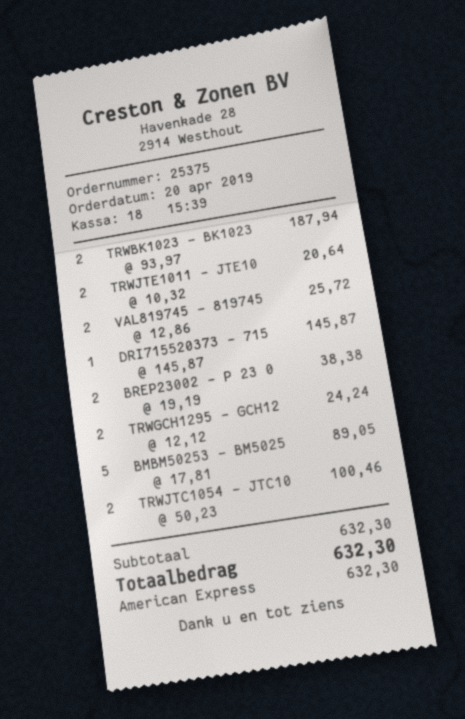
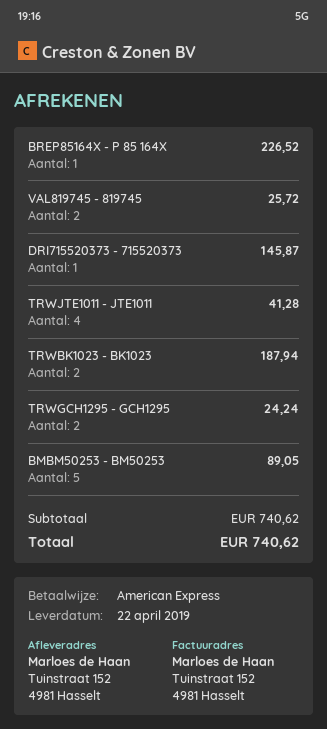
TRWJTE1011 - JTE10: 2 for 20.64 -> 4 for 41.28
BREP23002 - P 23 0: 2 for 38.38 -> none
TRWJTC1054 - JTC10: 2 for 100.46 -> none
BREP85164X - P 85 164X: none -> 1 for 226.52
subtotal: 632.30 -> 740.62
total: 632.30 -> 740.62

